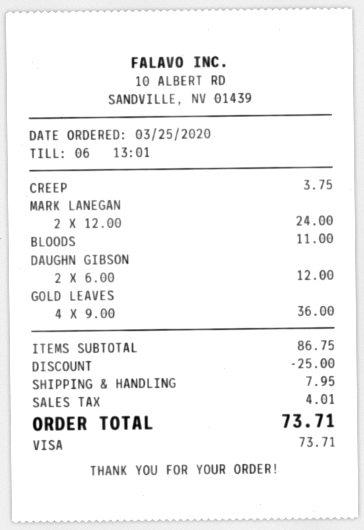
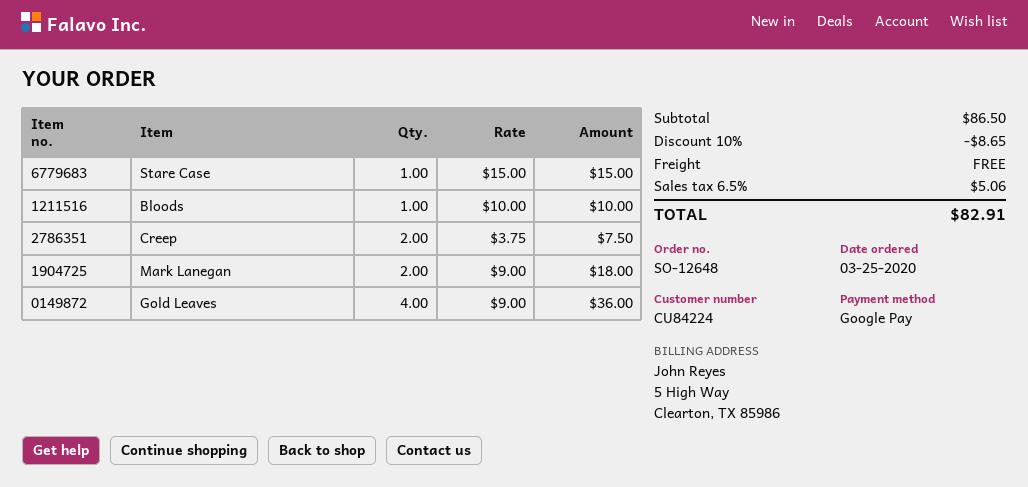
payment method: Visa -> Google Pay
CREEP: 1 x 3.75 = 3.75 -> 2 x 3.75 = 7.50
MARK LANEGAN: 2 x 12.00 = 24.00 -> 2 x 9.00 = 18.00
BLOODS: 1 x 11.00 = 11.00 -> 1 x 10.00 = 10.00
DAUGHN GIBSON: 2 x 6.00 = 12.00 -> none
Stare Case: none -> 1 x 15.00 = 15.00
subtotal: 86.75 -> 86.50
discount: 25.00 -> 8.65
shipping: 7.95 -> 0.00
tax: 4.01 -> 5.06
total: 73.71 -> 82.91

